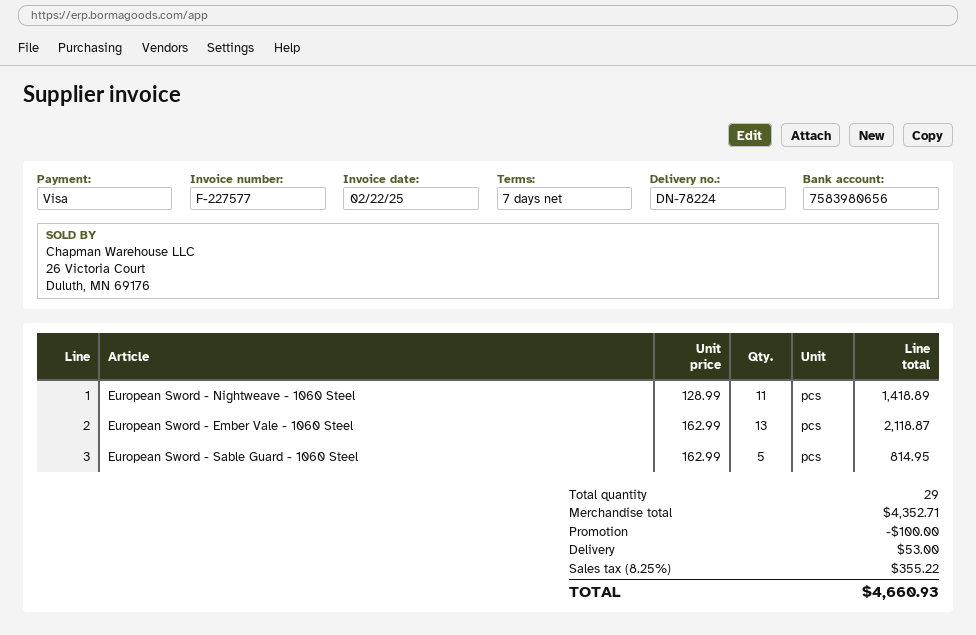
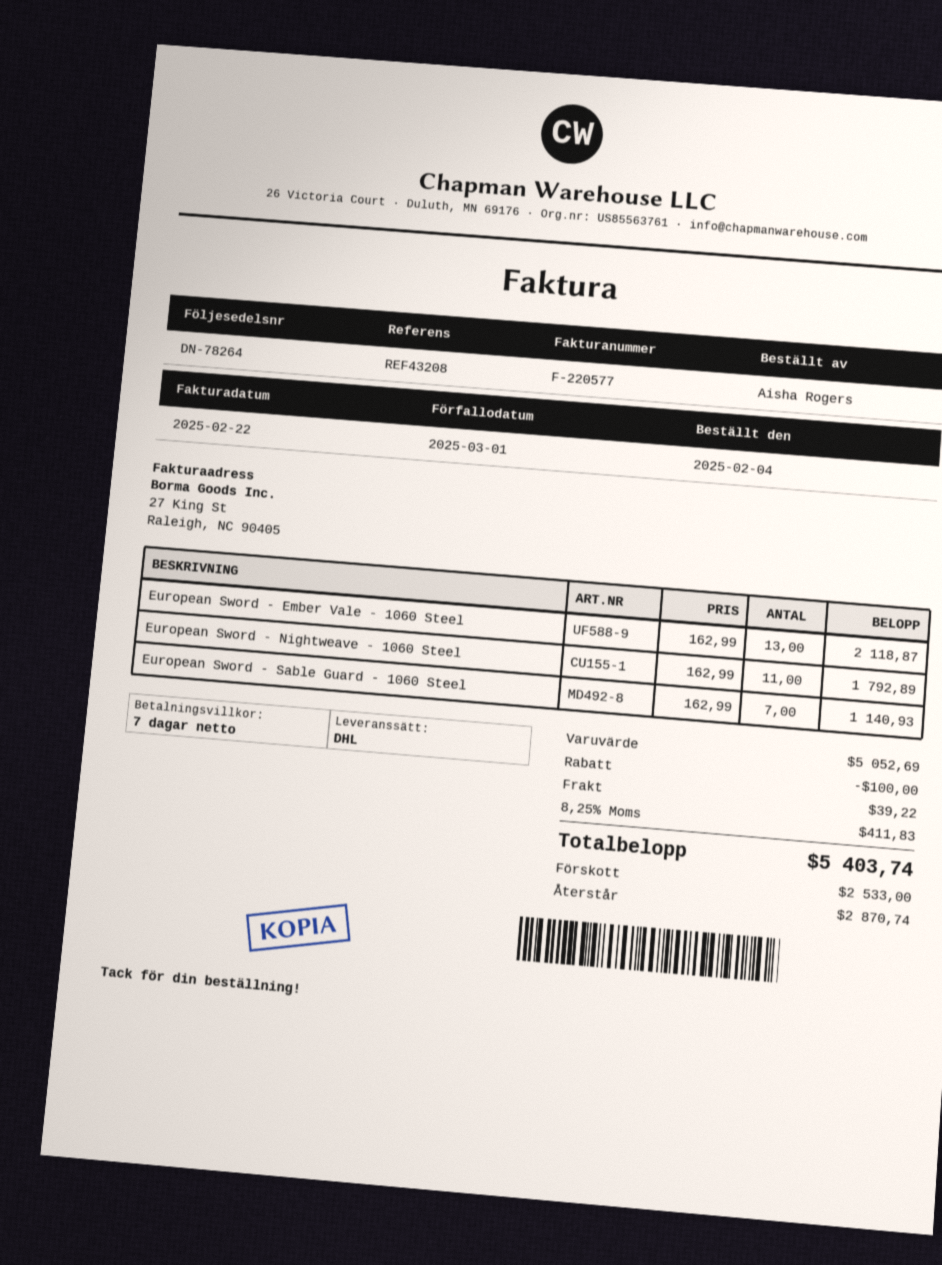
delivery note number: DN-78224 -> DN-78264
invoice number: F-227577 -> F-220577
European Sword - Nightweave - 1060 Steel: 11 x 128.99 = 1418.89 -> 11 x 162.99 = 1792.89
European Sword - Sable Guard - 1060 Steel: 5 x 162.99 = 814.95 -> 7 x 162.99 = 1140.93
subtotal: 4352.71 -> 5052.69
shipping: 53.00 -> 39.22
tax: 8.25% = 355.22 -> 8.25% = 411.83
total: 4660.93 -> 5403.74

